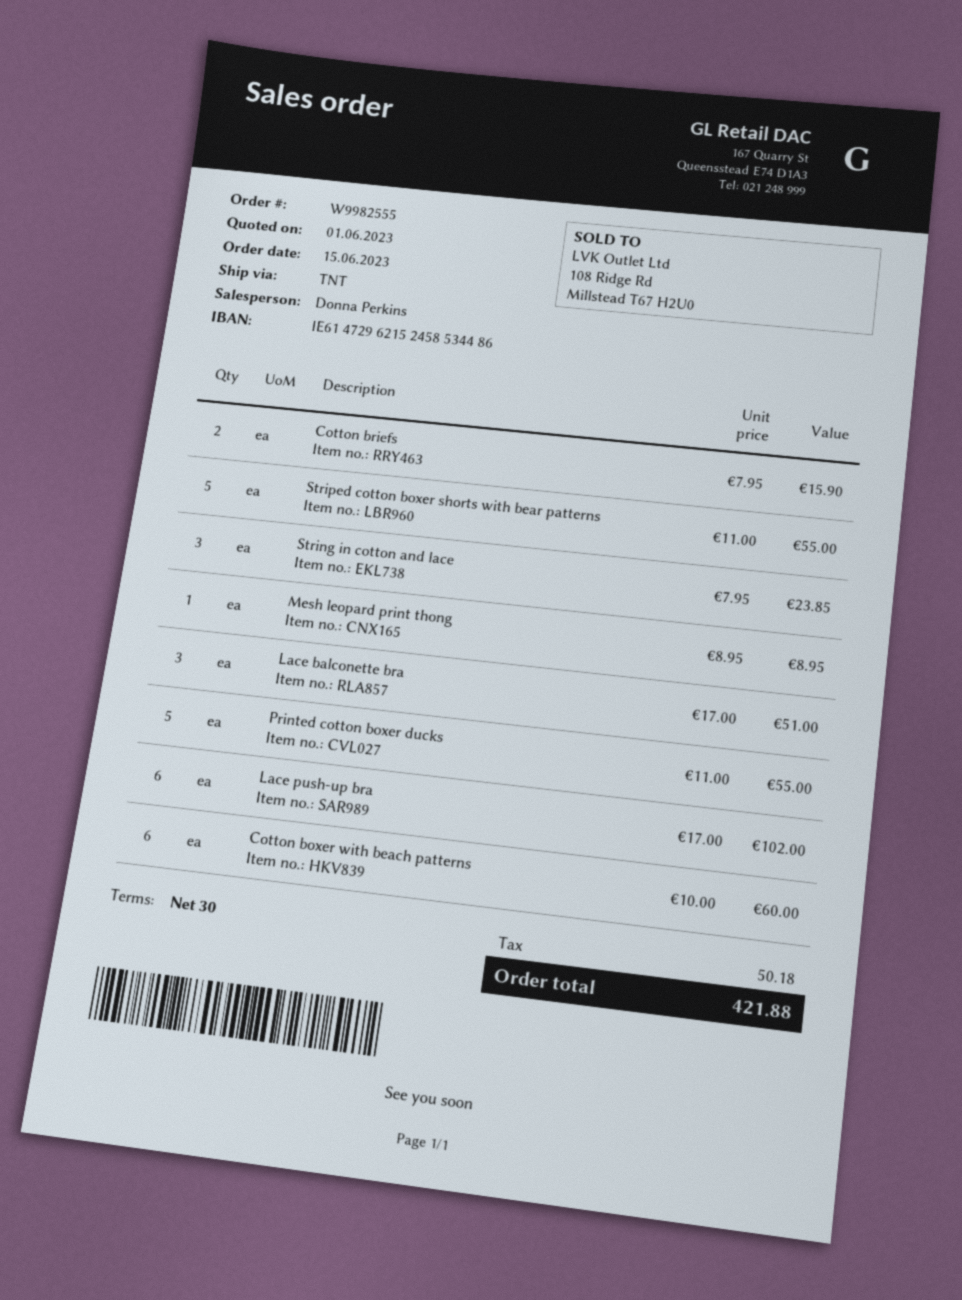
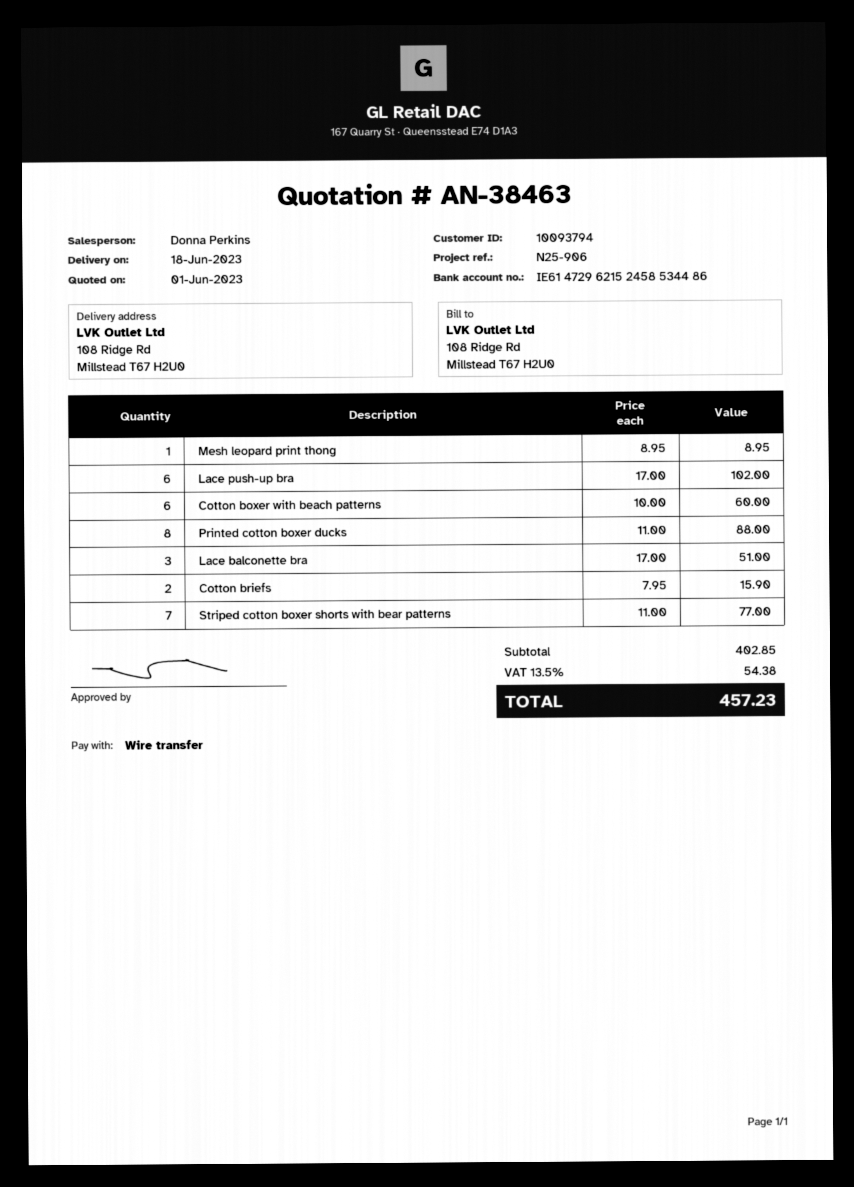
Striped cotton boxer shorts with bear patterns: 5 x 11.00 = 55.00 -> 7 x 11.00 = 77.00
String in cotton and lace: 3 x 7.95 = 23.85 -> none
Printed cotton boxer ducks: 5 x 11.00 = 55.00 -> 8 x 11.00 = 88.00
tax: 50.18 -> 54.38
total: 421.88 -> 457.23

